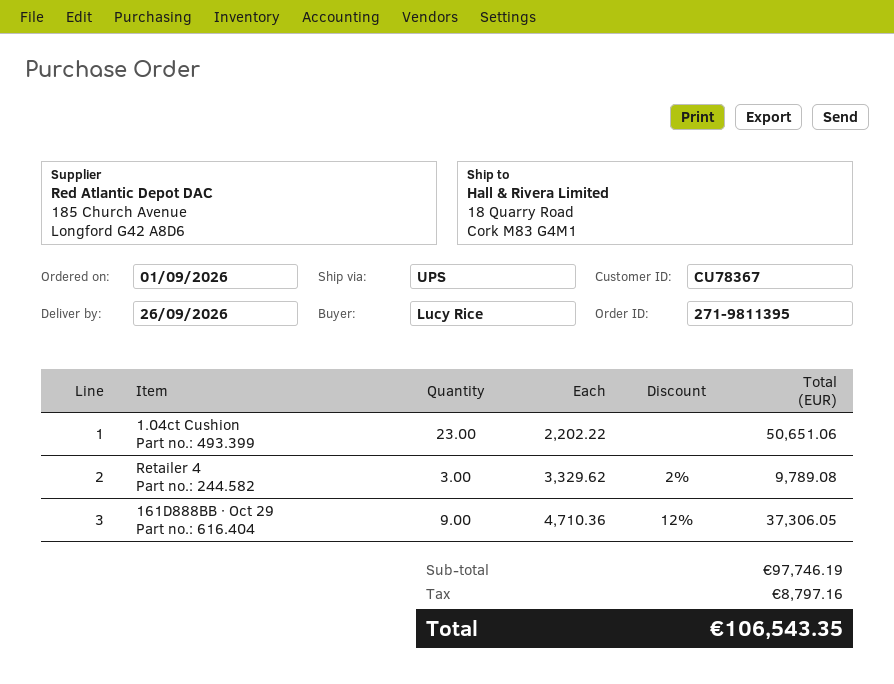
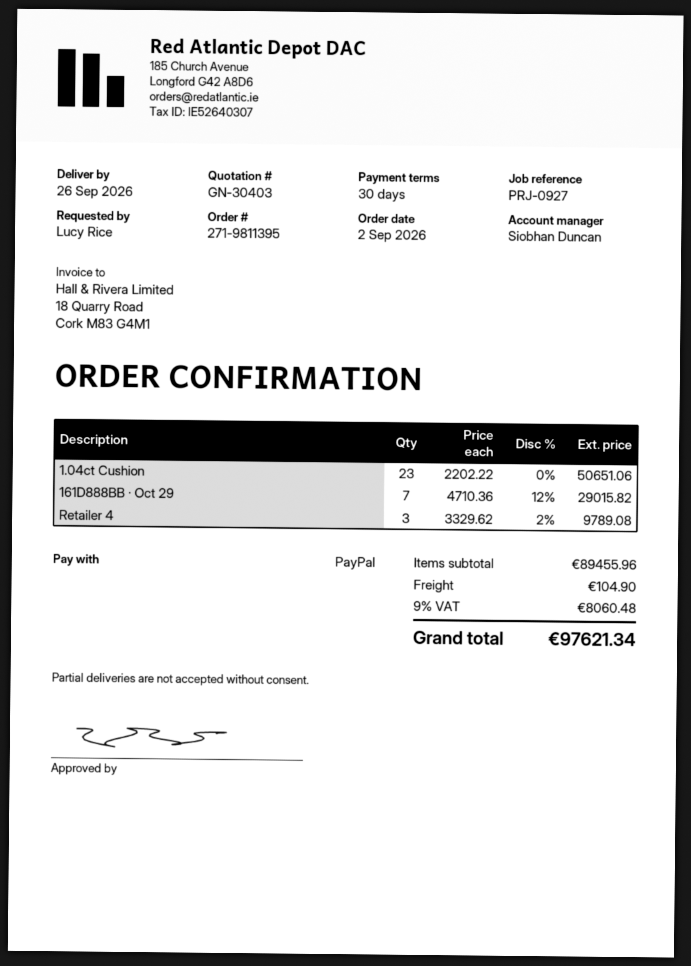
order date: 2026-09-01 -> 2026-09-02
161D888BB · Oct 29: 9 x 4710.36 - 12% = 37306.05 -> 7 x 4710.36 - 12% = 29015.82
subtotal: 97746.19 -> 89455.96
shipping: none -> 104.90
tax: 8797.16 -> 8060.48
total: 106543.35 -> 97621.34

